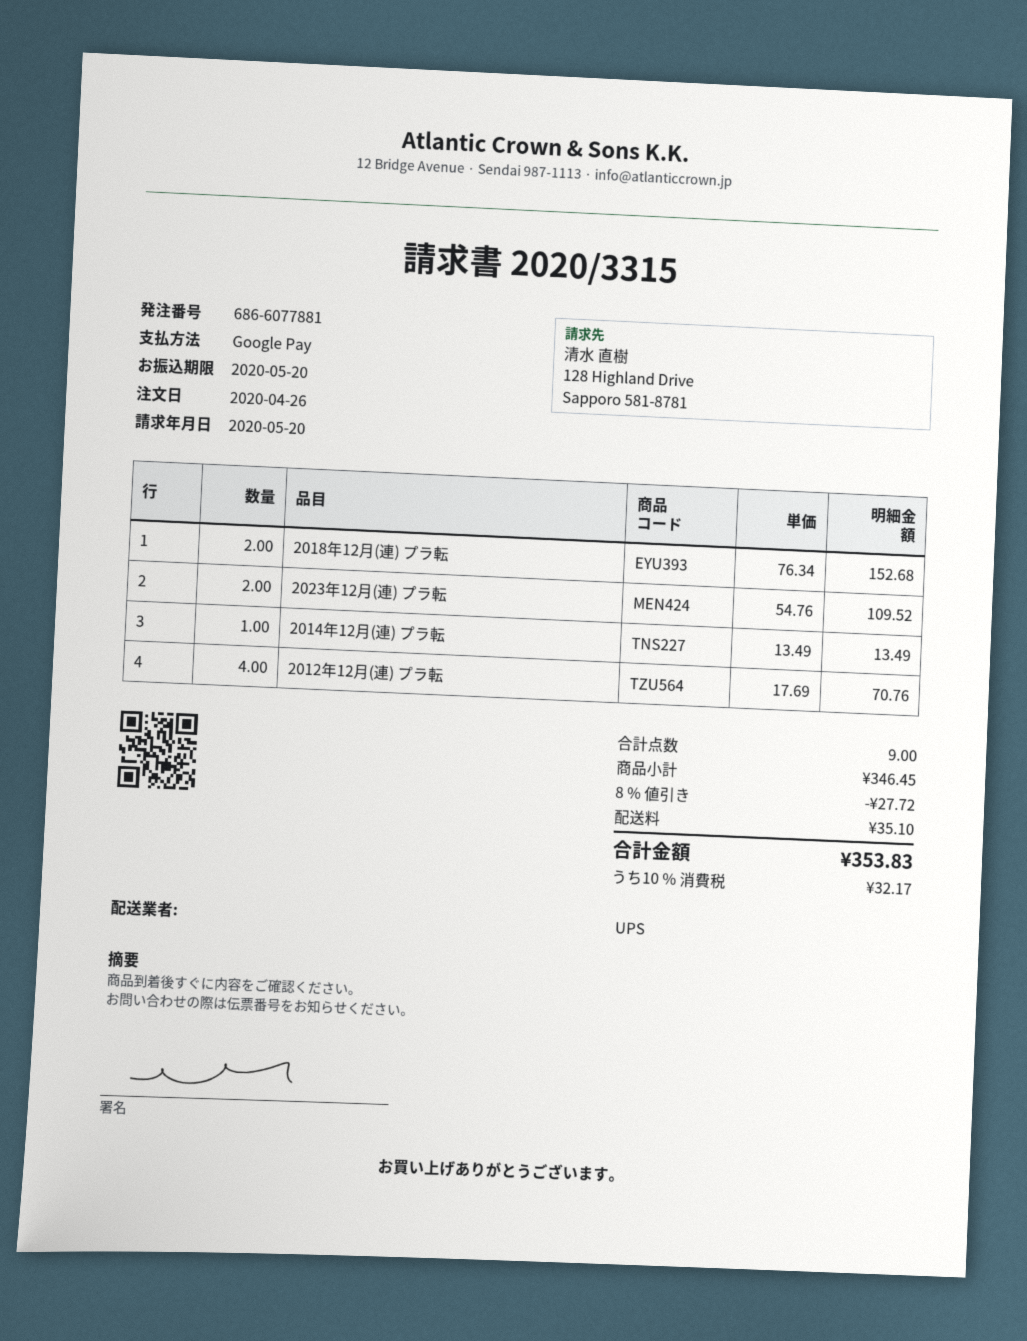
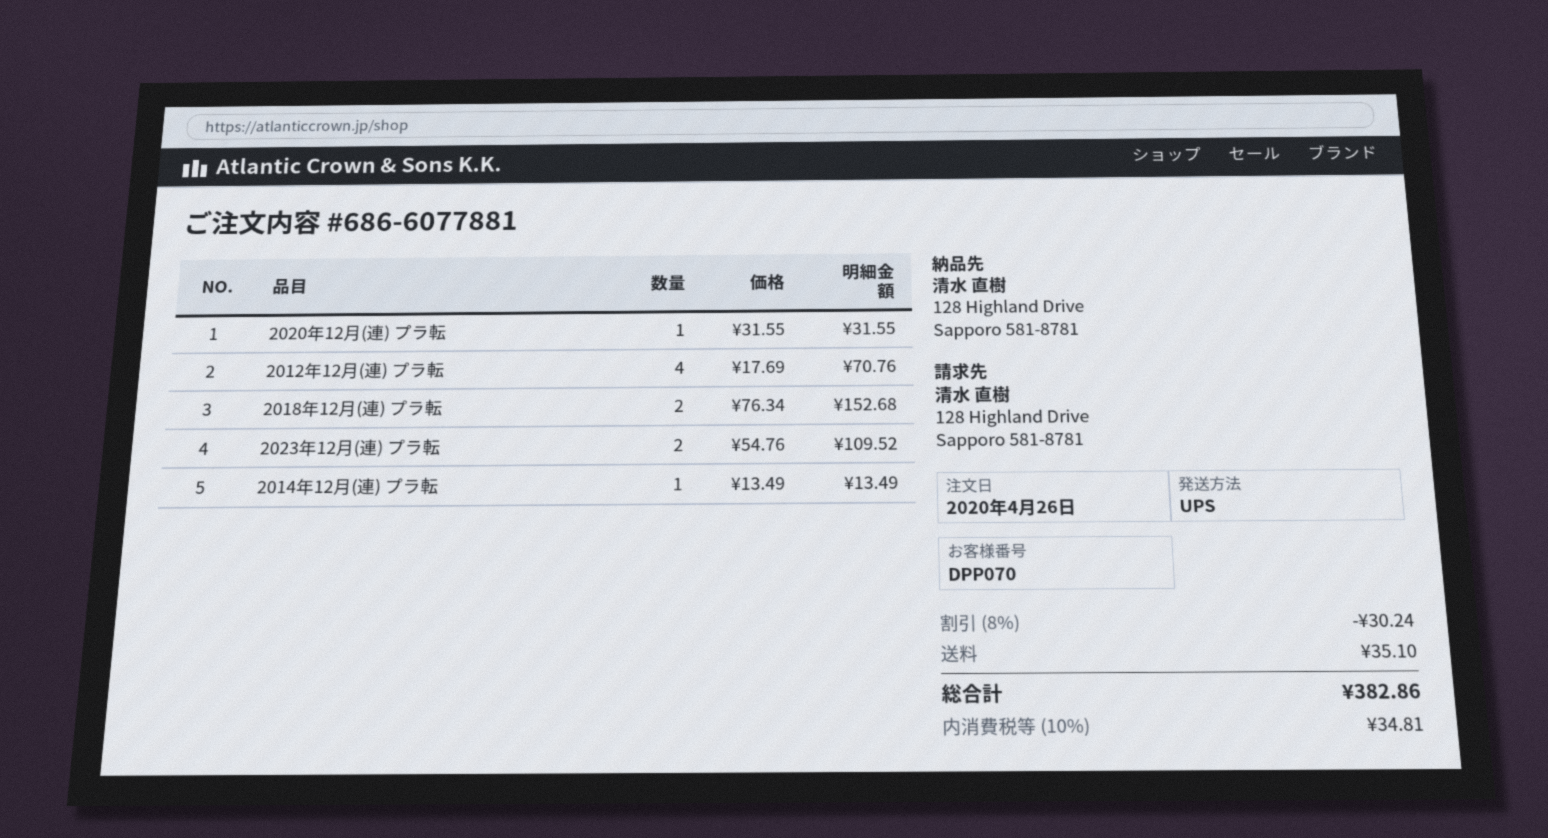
2020年12月(連) プラ転: none -> 1 x 31.55 = 31.55
discount: 8% = 27.72 -> 8% = 30.24
tax: 10% = 32.17 -> 10% = 34.81
total: 353.83 -> 382.86

